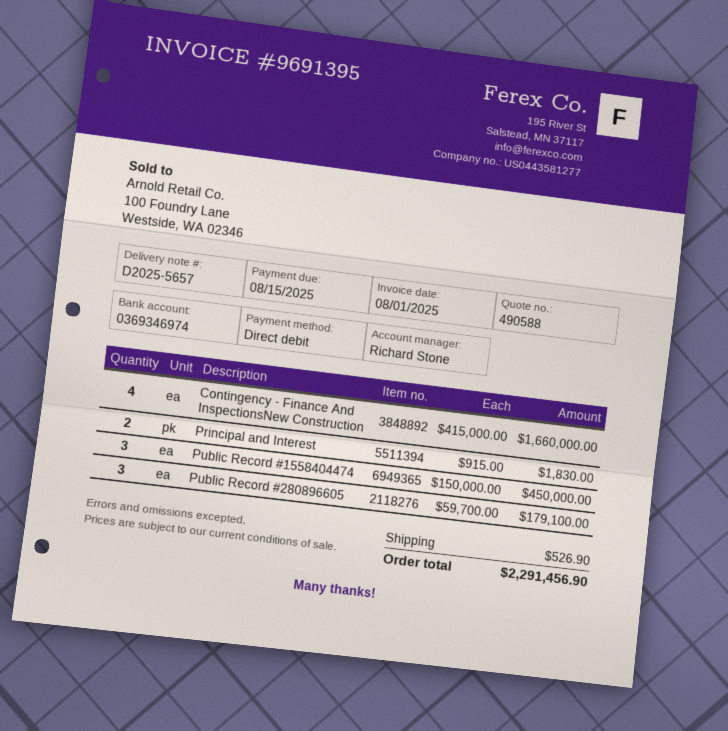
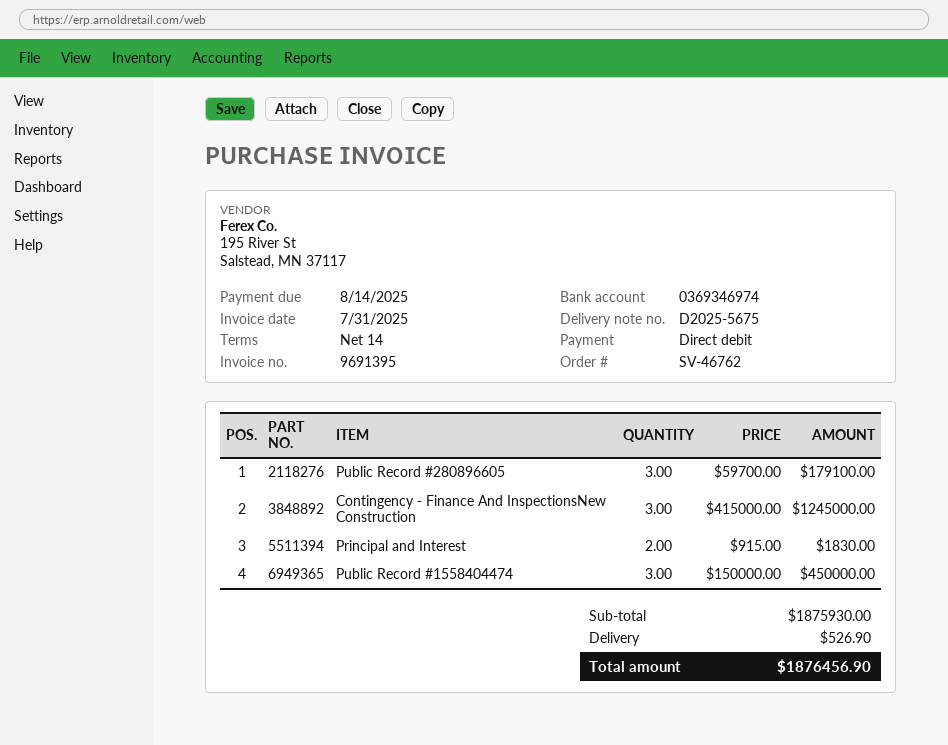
delivery note number: D2025-5657 -> D2025-5675
invoice date: 2025-08-01 -> 2025-07-31
due date: 2025-08-15 -> 2025-08-14
Contingency - Finance And InspectionsNew Construction: 4 x 415000.00 = 1660000.00 -> 3 x 415000.00 = 1245000.00
total: 2291456.90 -> 1876456.90

